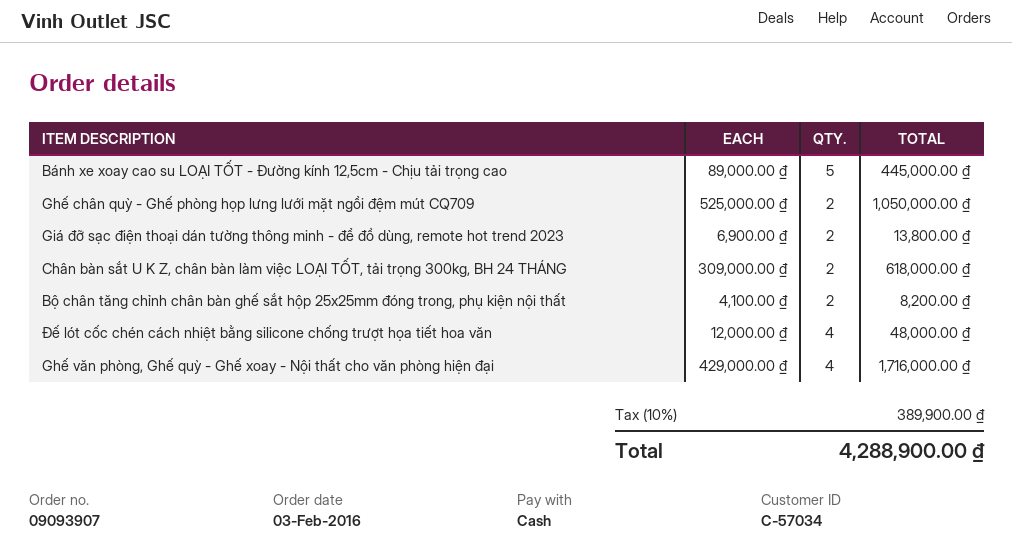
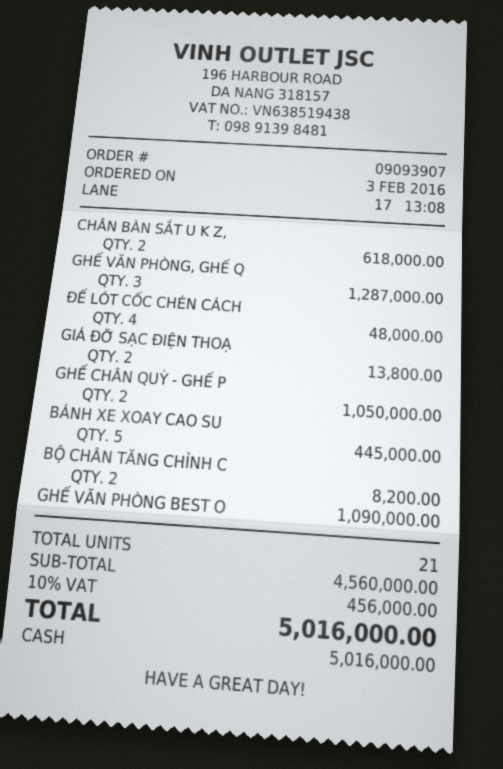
Ghế văn phòng, Ghế quỳ - Ghế xoay - Nội thất cho văn phòng hiện đại: 4 for 1716000.00 -> 3 for 1287000.00
GHẾ VĂN PHÒNG BEST O: none -> 1 for 1090000.00
tax: 10% = 389900.00 -> 10% = 456000.00
total: 4288900.00 -> 5016000.00

